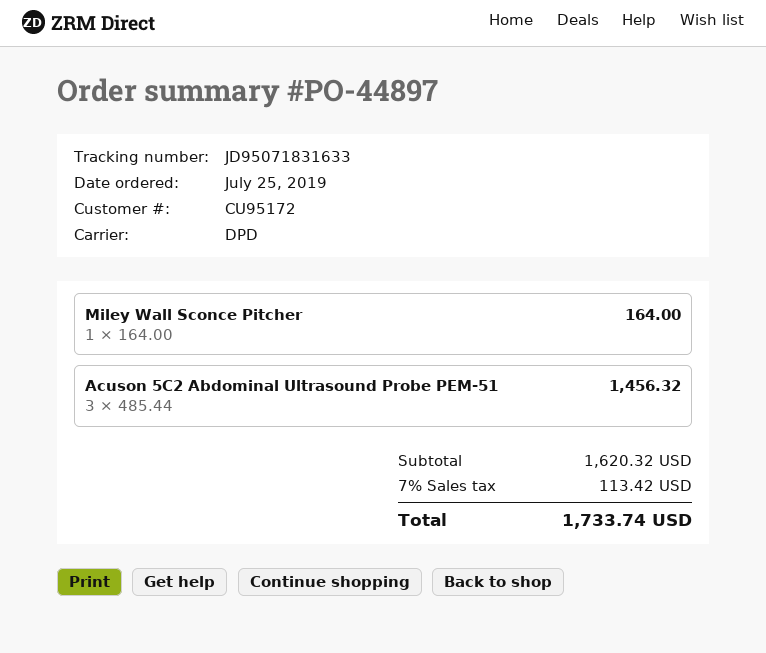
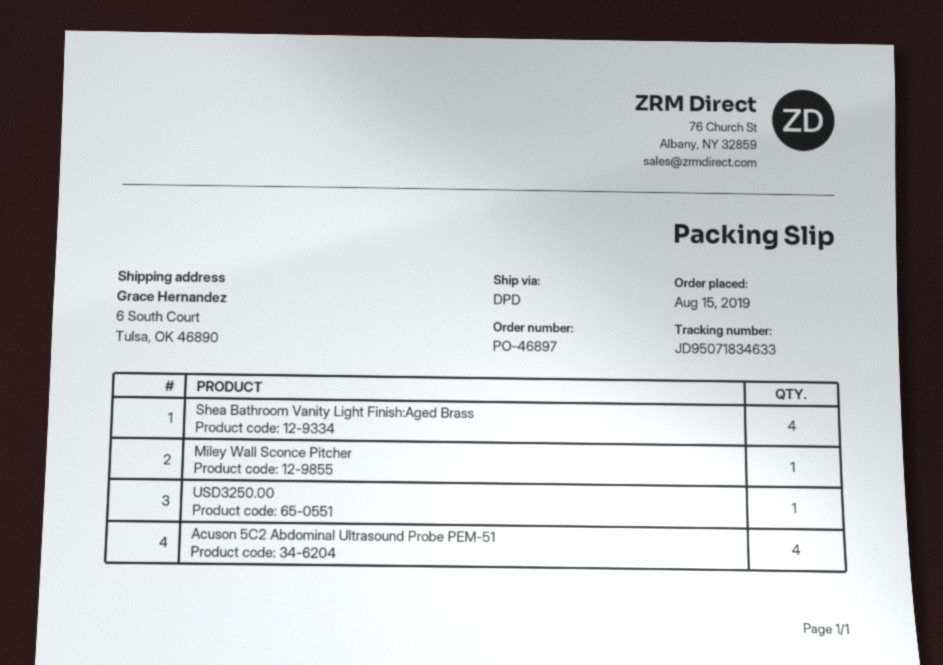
order number: PO-44897 -> PO-46897
order date: 2019-07-25 -> 2019-08-15
tracking number: JD95071831633 -> JD95071834633
Acuson 5C2 Abdominal Ultrasound Probe PEM-51: 3 -> 4
Shea Bathroom Vanity Light Finish:Aged Brass: none -> 4
USD3250.00: none -> 1

